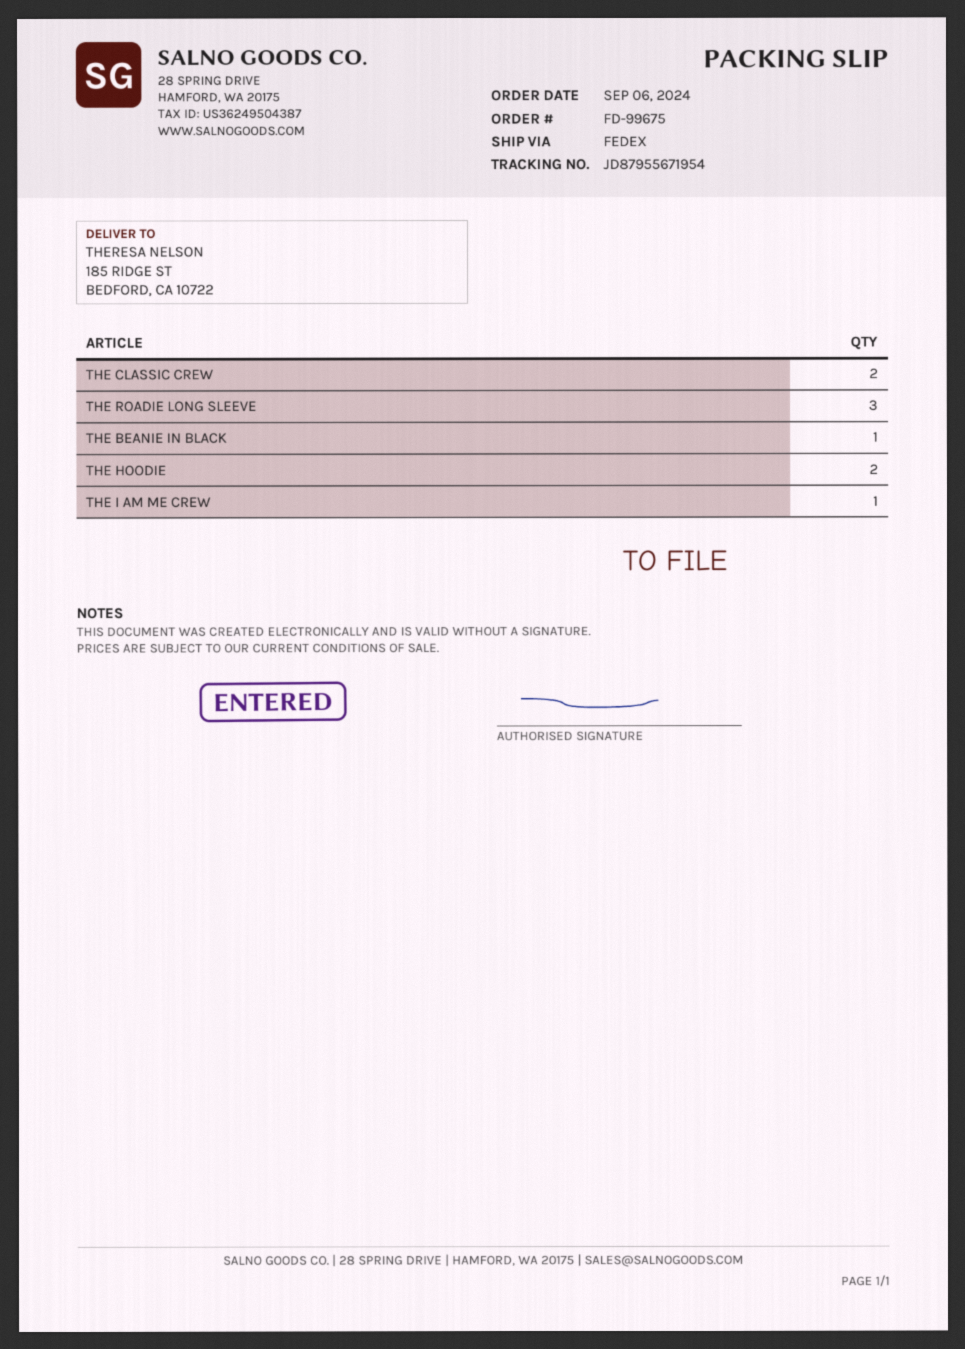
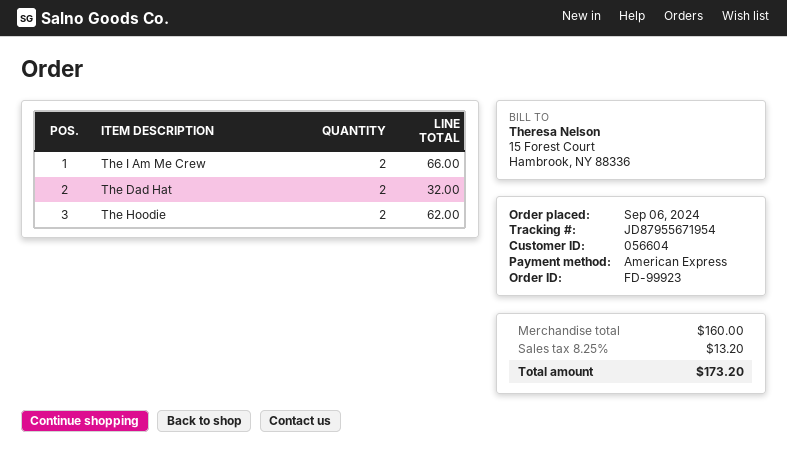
order number: FD-99675 -> FD-99923
THE CLASSIC CREW: 2 -> none
THE ROADIE LONG SLEEVE: 3 -> none
THE BEANIE IN BLACK: 1 -> none
THE I AM ME CREW: 1 -> 2
The Dad Hat: none -> 2

